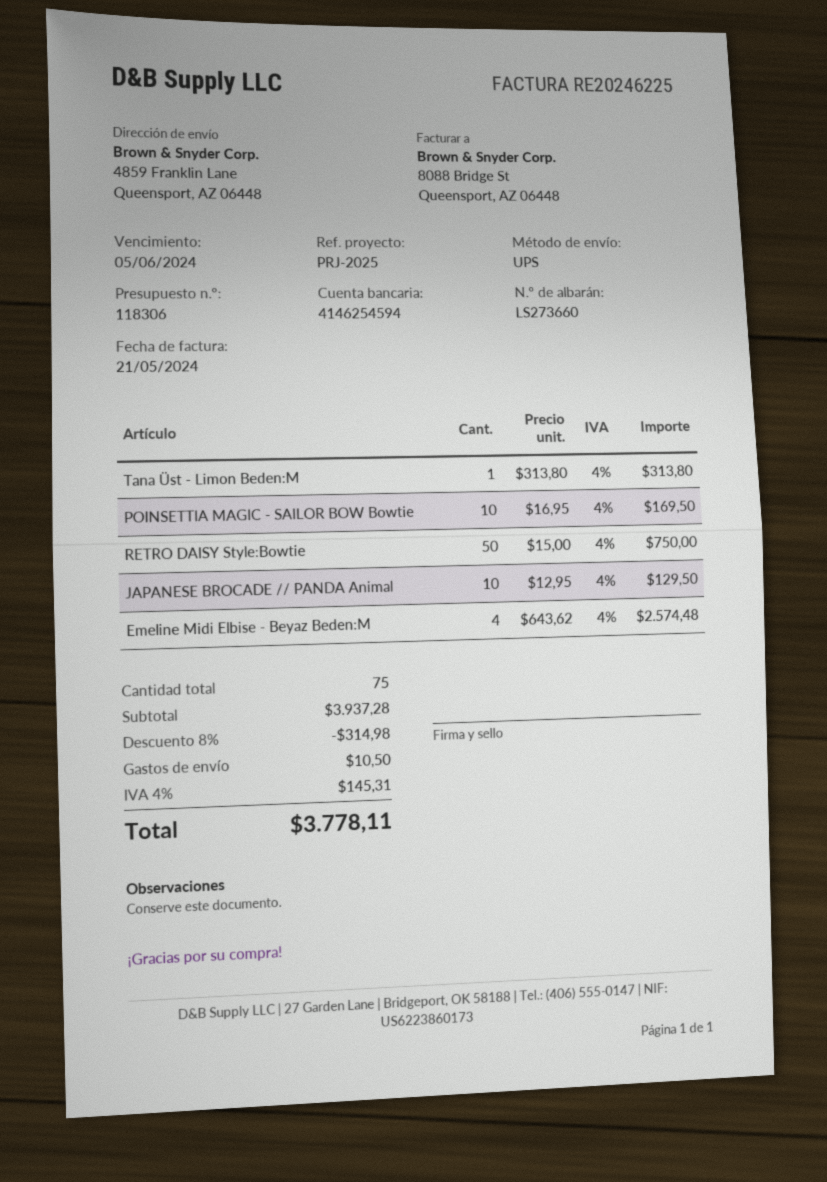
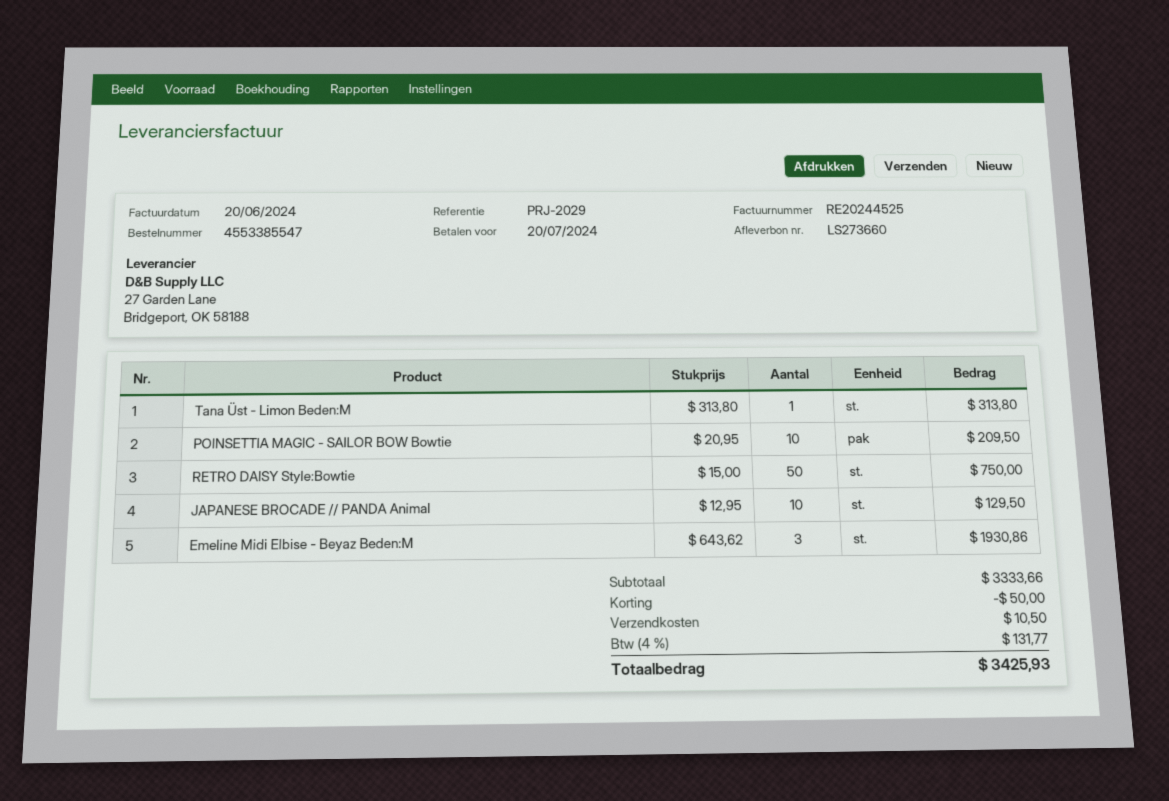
invoice number: RE20246225 -> RE20244525
invoice date: 2024-05-21 -> 2024-06-20
due date: 2024-06-05 -> 2024-07-20
reference: PRJ-2025 -> PRJ-2029
POINSETTIA MAGIC - SAILOR BOW Bowtie: 10 x 16.95 = 169.50 -> 10 x 20.95 = 209.50
Emeline Midi Elbise - Beyaz Beden:M: 4 x 643.62 = 2574.48 -> 3 x 643.62 = 1930.86
subtotal: 3937.28 -> 3333.66
discount: 314.98 -> 50.00
tax: 4% = 145.31 -> 4% = 131.77
total: 3778.11 -> 3425.93

